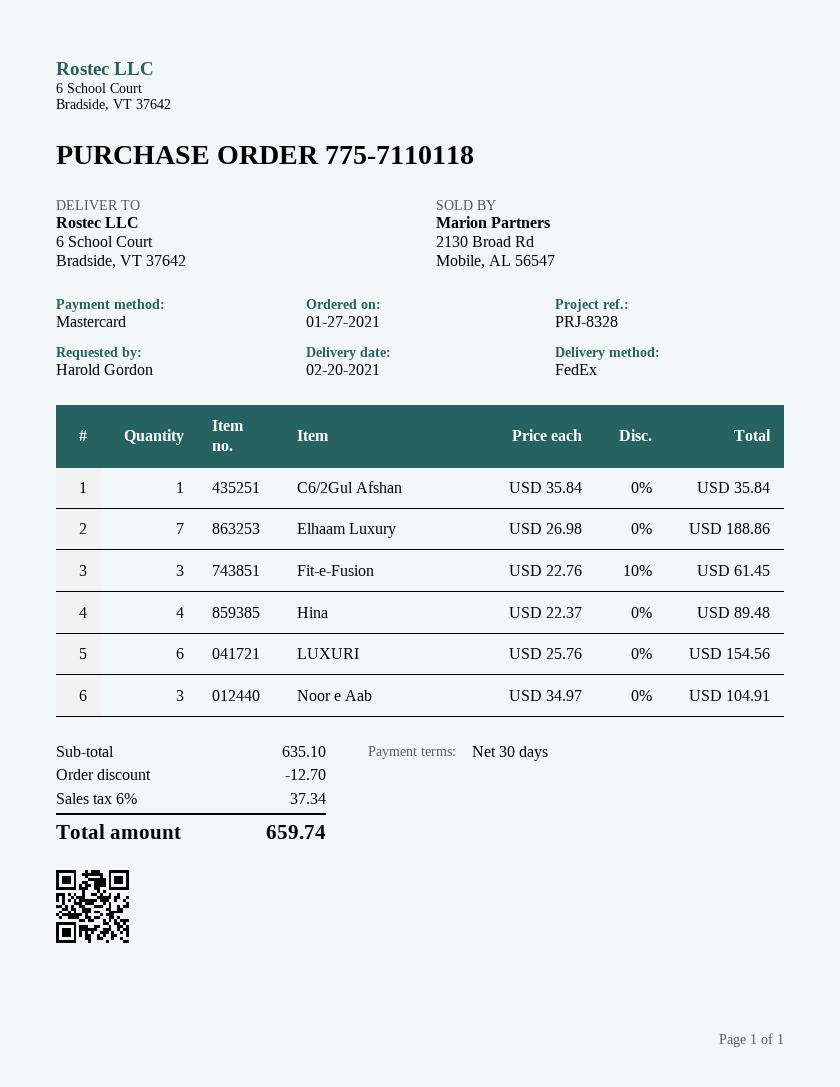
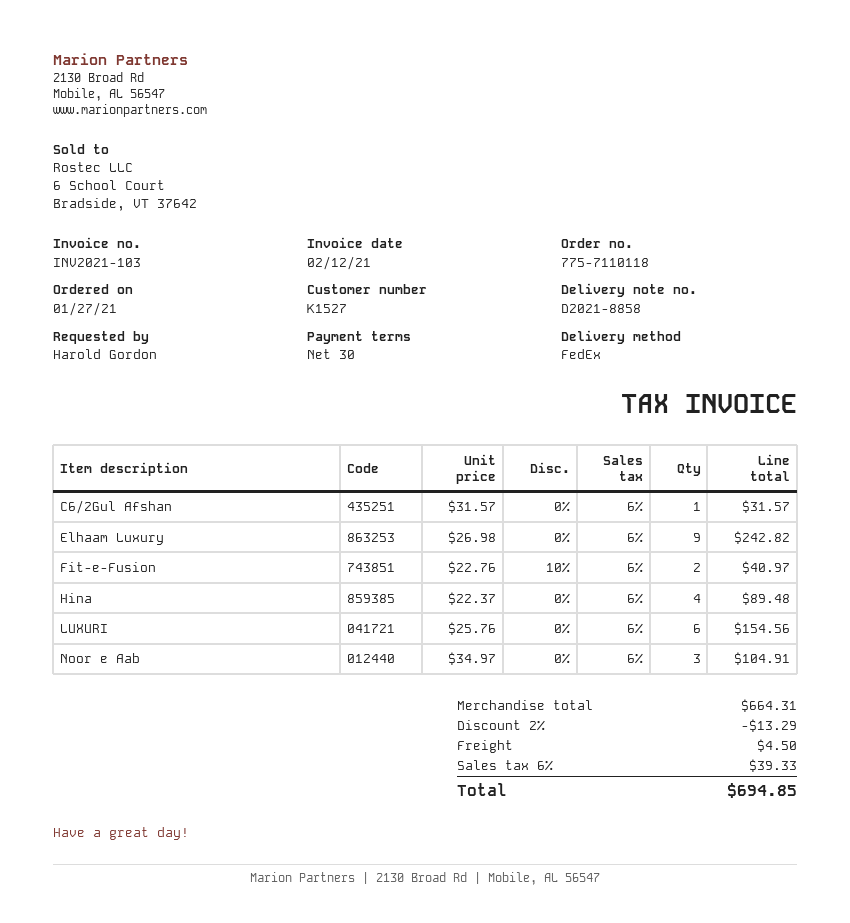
C6/2Gul Afshan: 1 x 35.84 = 35.84 -> 1 x 31.57 = 31.57
Elhaam Luxury: 7 x 26.98 = 188.86 -> 9 x 26.98 = 242.82
Fit-e-Fusion: 3 x 22.76 - 10% = 61.45 -> 2 x 22.76 - 10% = 40.97
subtotal: 635.10 -> 664.31
discount: 12.70 -> 13.29
shipping: none -> 4.50
tax: 6% = 37.34 -> 6% = 39.33
total: 659.74 -> 694.85

